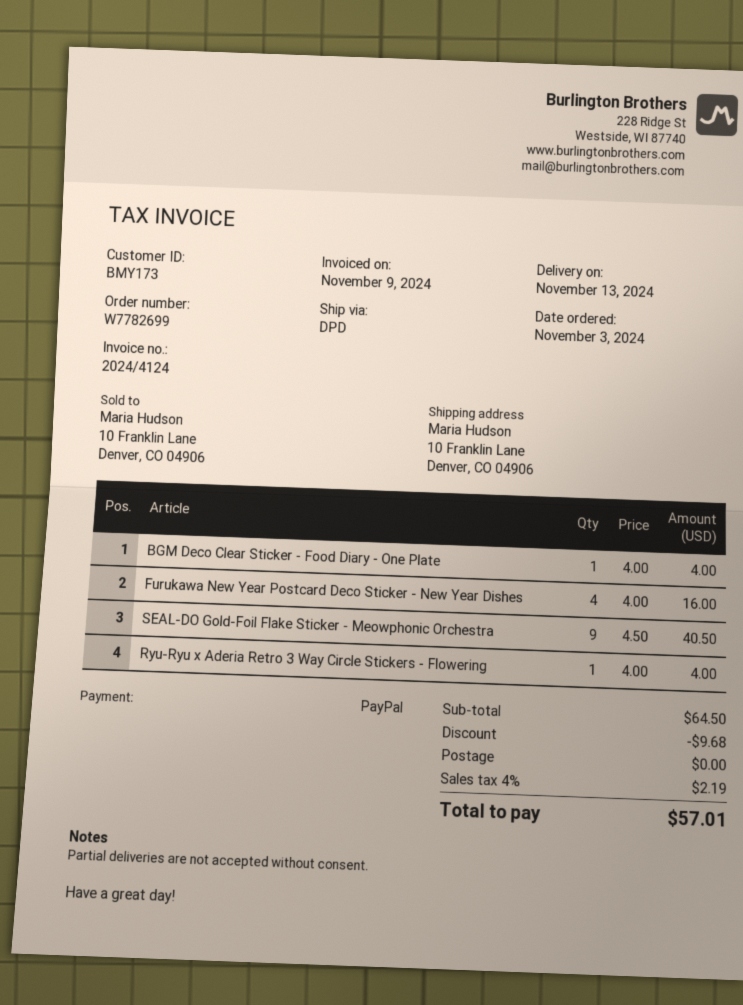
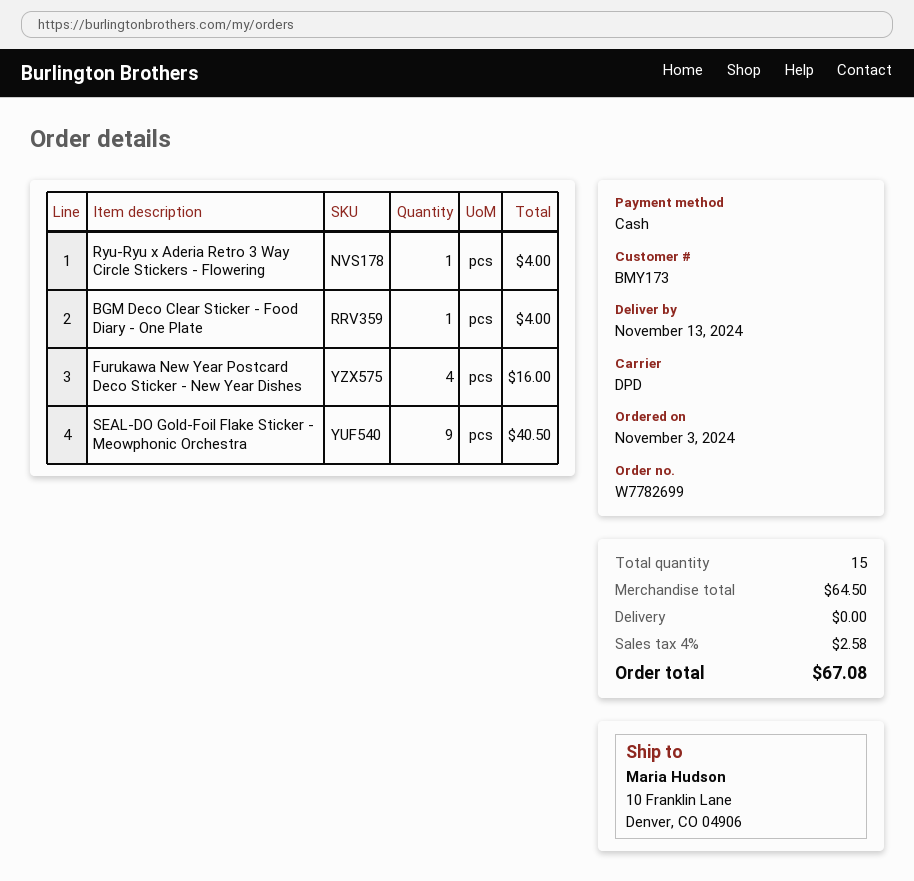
payment method: PayPal -> cash
discount: 9.68 -> none
tax: 4% = 2.19 -> 4% = 2.58
total: 57.01 -> 67.08

